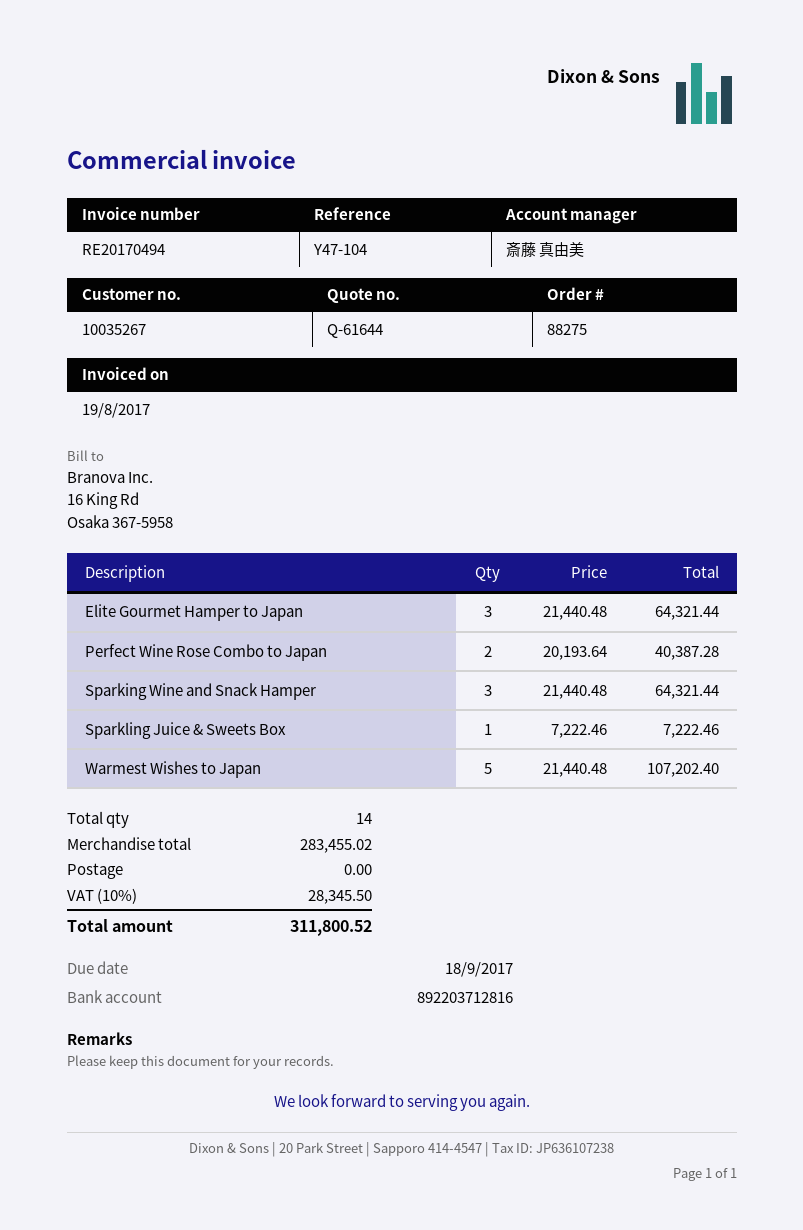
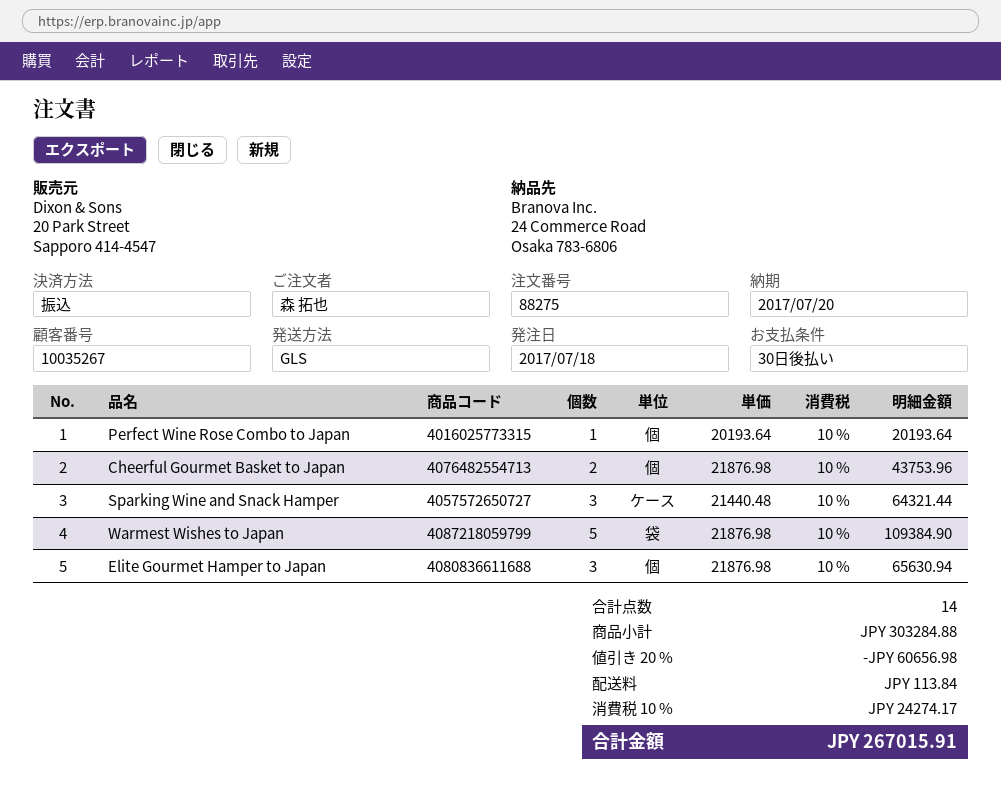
Elite Gourmet Hamper to Japan: 3 x 21440.48 = 64321.44 -> 3 x 21876.98 = 65630.94
Perfect Wine Rose Combo to Japan: 2 x 20193.64 = 40387.28 -> 1 x 20193.64 = 20193.64
Sparkling Juice & Sweets Box: 1 x 7222.46 = 7222.46 -> none
Warmest Wishes to Japan: 5 x 21440.48 = 107202.40 -> 5 x 21876.98 = 109384.90
Cheerful Gourmet Basket to Japan: none -> 2 x 21876.98 = 43753.96
subtotal: 283455.02 -> 303284.88
discount: none -> 20% = 60656.98
shipping: 0.00 -> 113.84
tax: 10% = 28345.50 -> 10% = 24274.17
total: 311800.52 -> 267015.91

